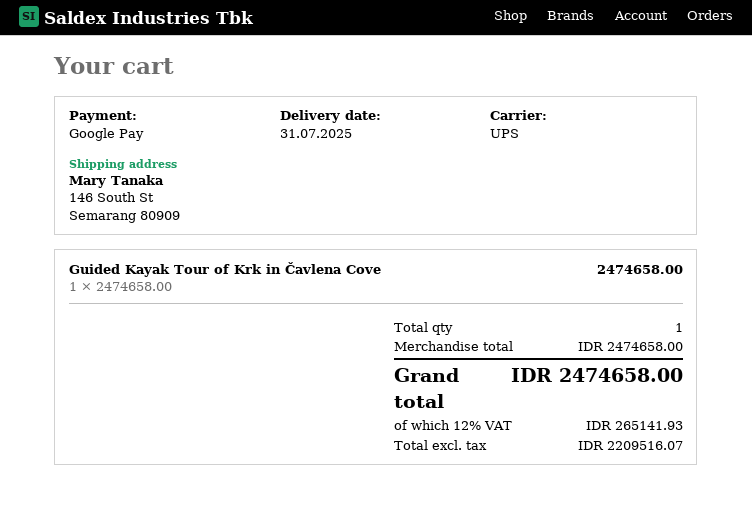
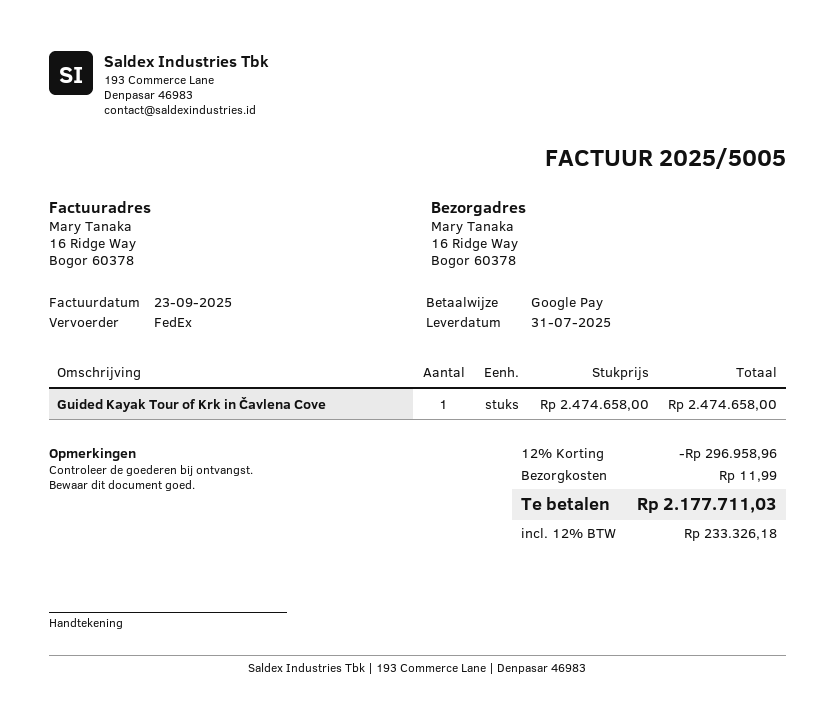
shipping method: UPS -> FedEx
ship to: 146 South St, Semarang 80909 -> 16 Ridge Way, Bogor 60378
discount: none -> 12% = 296958.96
shipping: none -> 11.99
tax: 12% = 265141.93 -> 12% = 233326.18
total: 2474658.00 -> 2177711.03

